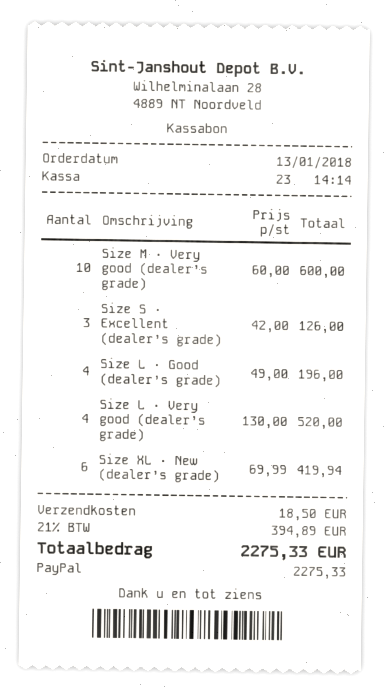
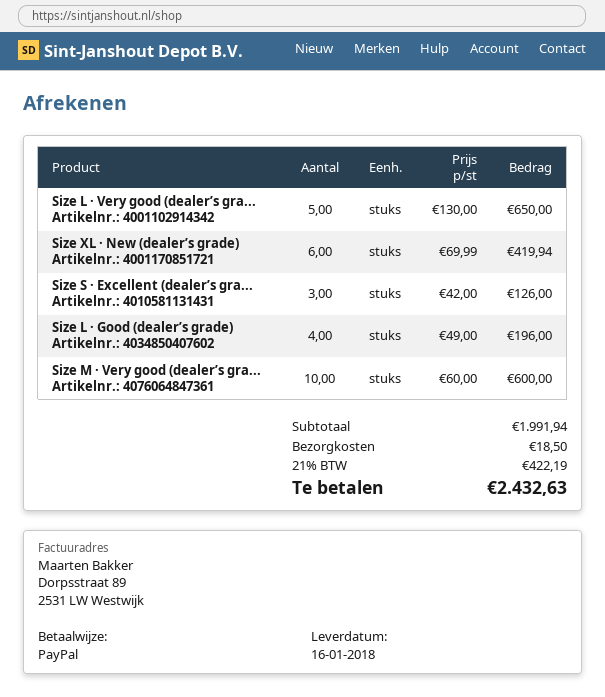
Size L · Very good (dealer’s grade): 4 x 130.00 = 520.00 -> 5 x 130.00 = 650.00
tax: 21% = 394.89 -> 21% = 422.19
total: 2275.33 -> 2432.63

